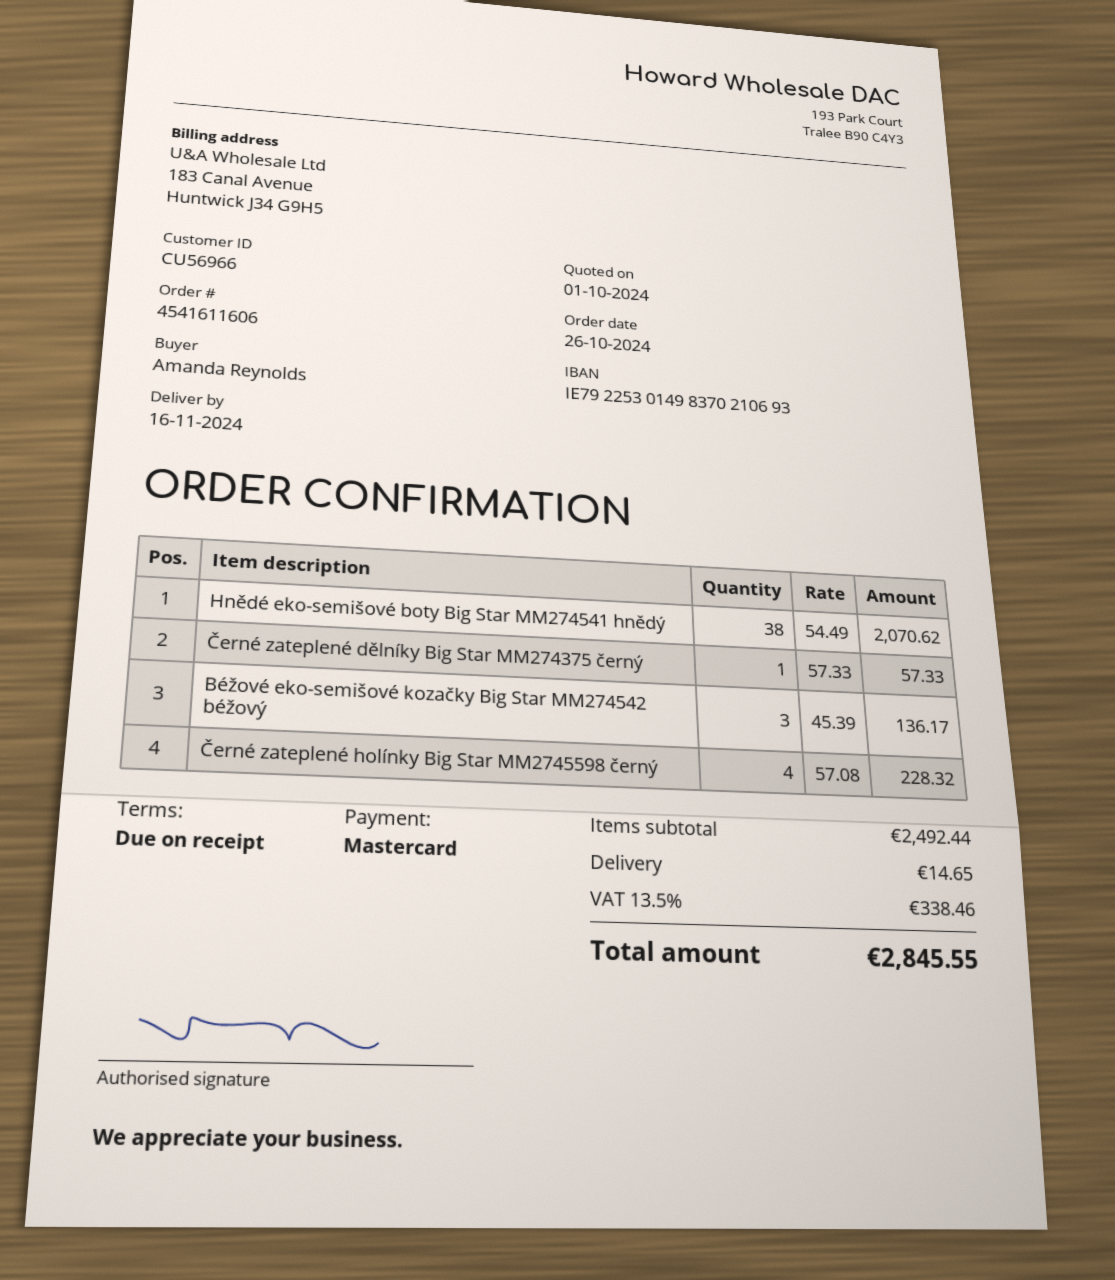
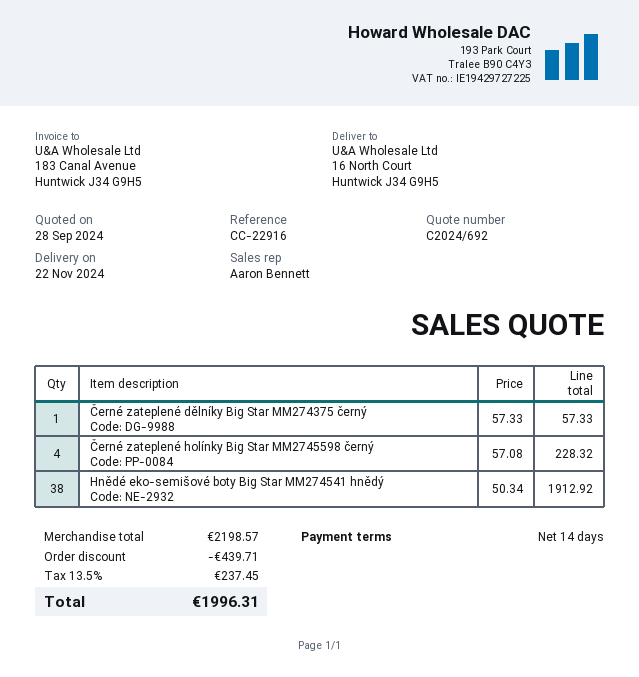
quote date: 2024-10-01 -> 2024-09-28
delivery date: 2024-11-16 -> 2024-11-22
payment terms: on receipt -> 14 days
Hnědé eko-semišové boty Big Star MM274541 hnědý: 38 x 54.49 = 2070.62 -> 38 x 50.34 = 1912.92
Béžové eko-semišové kozačky Big Star MM274542 béžový: 3 x 45.39 = 136.17 -> none
subtotal: 2492.44 -> 2198.57
discount: none -> 439.71
shipping: 14.65 -> none
tax: 13.5% = 338.46 -> 13.5% = 237.45
total: 2845.55 -> 1996.31

